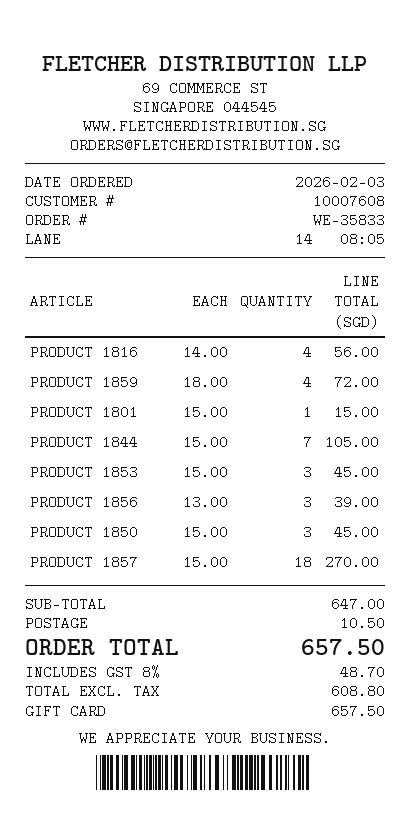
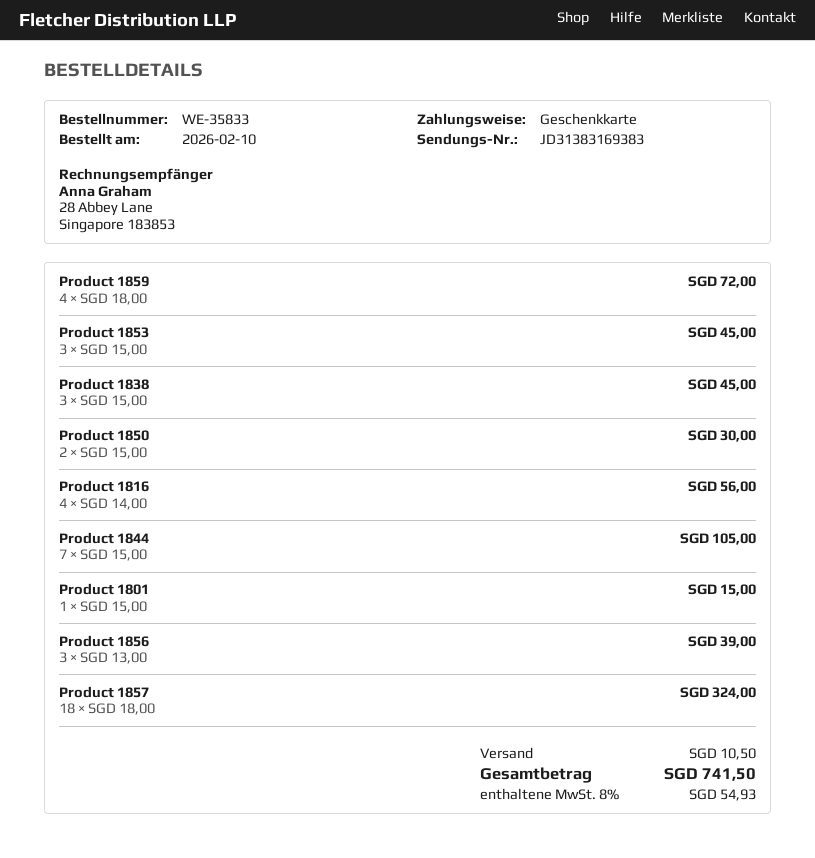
order date: 2026-02-03 -> 2026-02-10
PRODUCT 1850: 3 x 15.00 = 45.00 -> 2 x 15.00 = 30.00
PRODUCT 1857: 18 x 15.00 = 270.00 -> 18 x 18.00 = 324.00
Product 1838: none -> 3 x 15.00 = 45.00
tax: 8% = 48.70 -> 8% = 54.93
total: 657.50 -> 741.50

